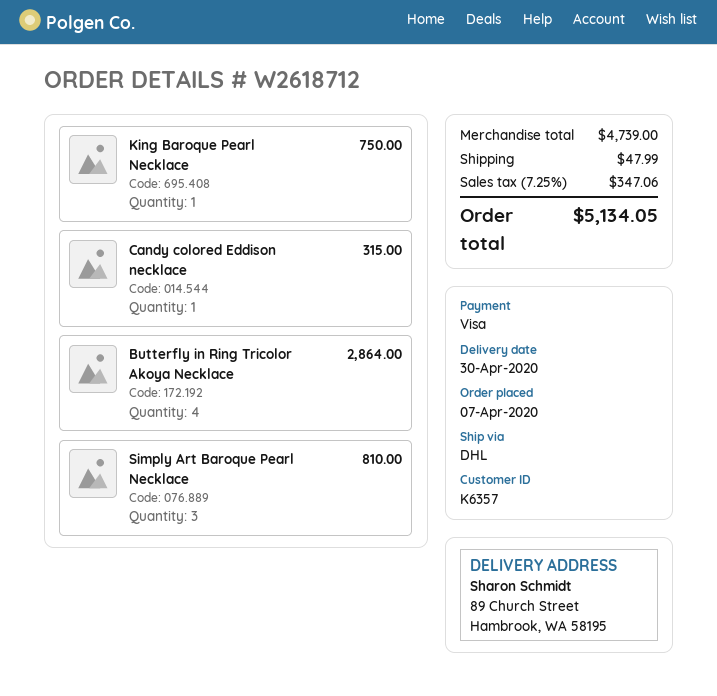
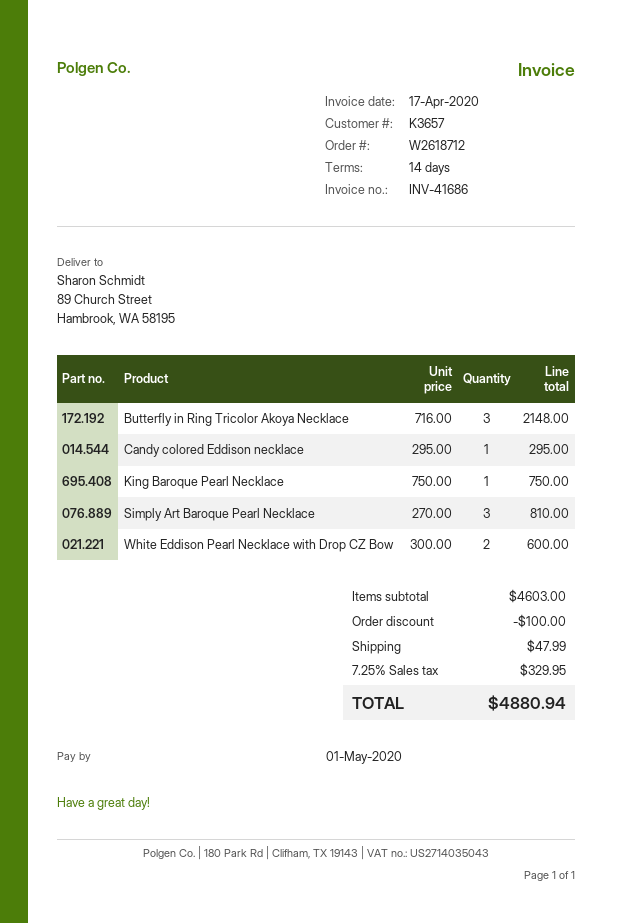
customer number: K6357 -> K3657
Candy colored Eddison necklace: 1 for 315.00 -> 1 for 295.00
Butterfly in Ring Tricolor Akoya Necklace: 4 for 2864.00 -> 3 for 2148.00
White Eddison Pearl Necklace with Drop CZ Bow: none -> 2 for 600.00
subtotal: 4739.00 -> 4603.00
discount: none -> 100.00
tax: 7.25% = 347.06 -> 7.25% = 329.95
total: 5134.05 -> 4880.94

